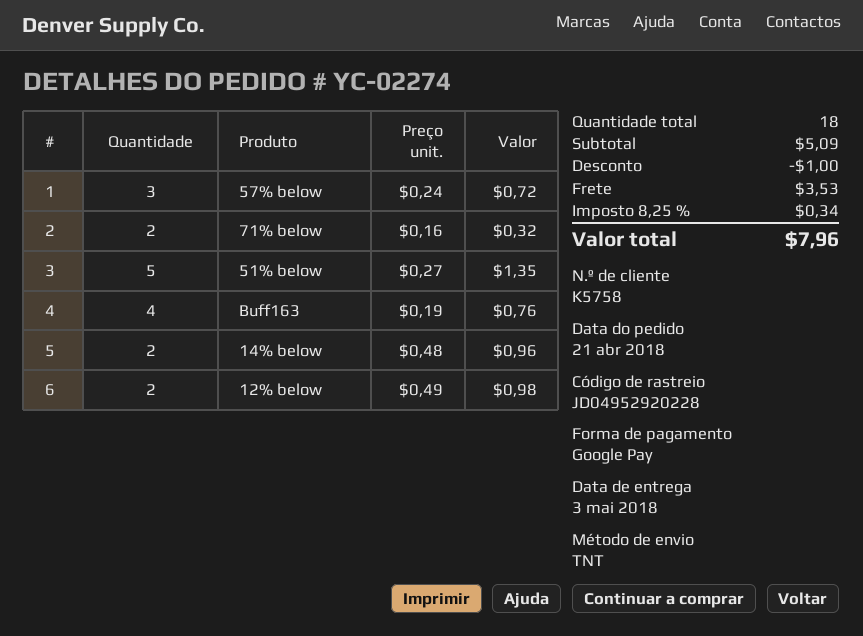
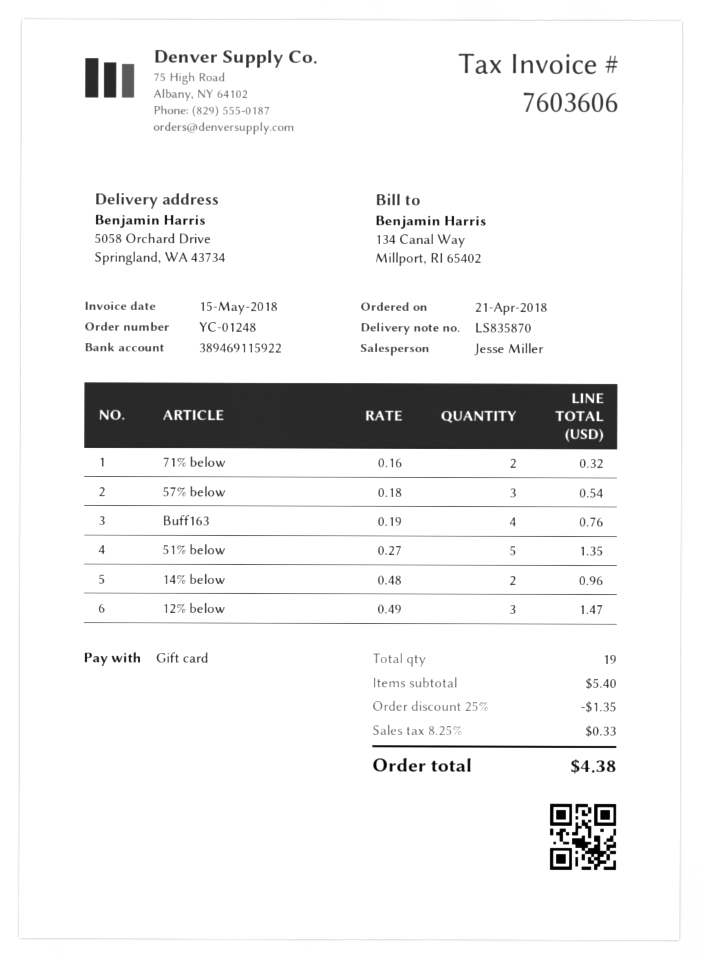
order number: YC-02274 -> YC-01248
payment method: Google Pay -> gift card
57% below: 3 x 0.24 = 0.72 -> 3 x 0.18 = 0.54
12% below: 2 x 0.49 = 0.98 -> 3 x 0.49 = 1.47
total quantity: 18 -> 19
subtotal: 5.09 -> 5.40
discount: 1.00 -> 1.35
shipping: 3.53 -> none
tax: 8.25% = 0.34 -> 8.25% = 0.33
total: 7.96 -> 4.38

